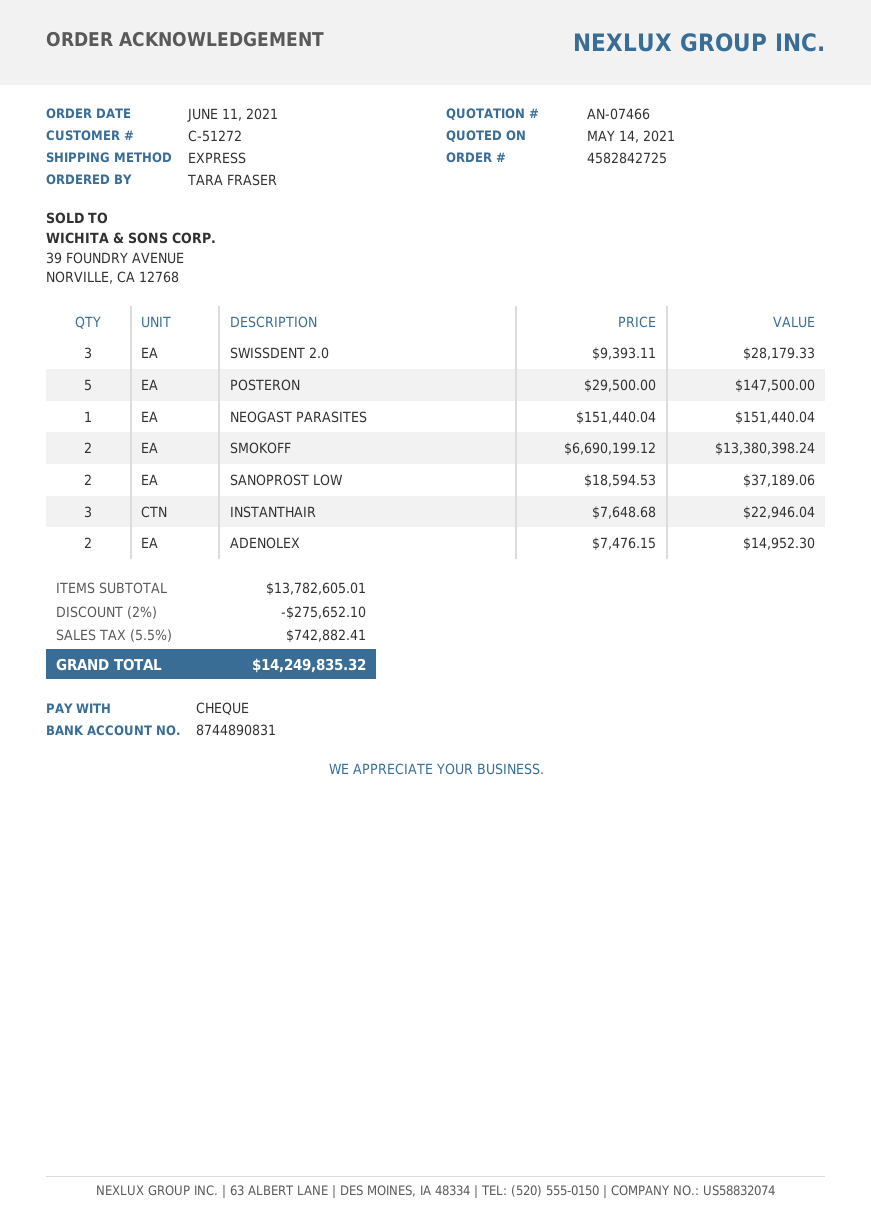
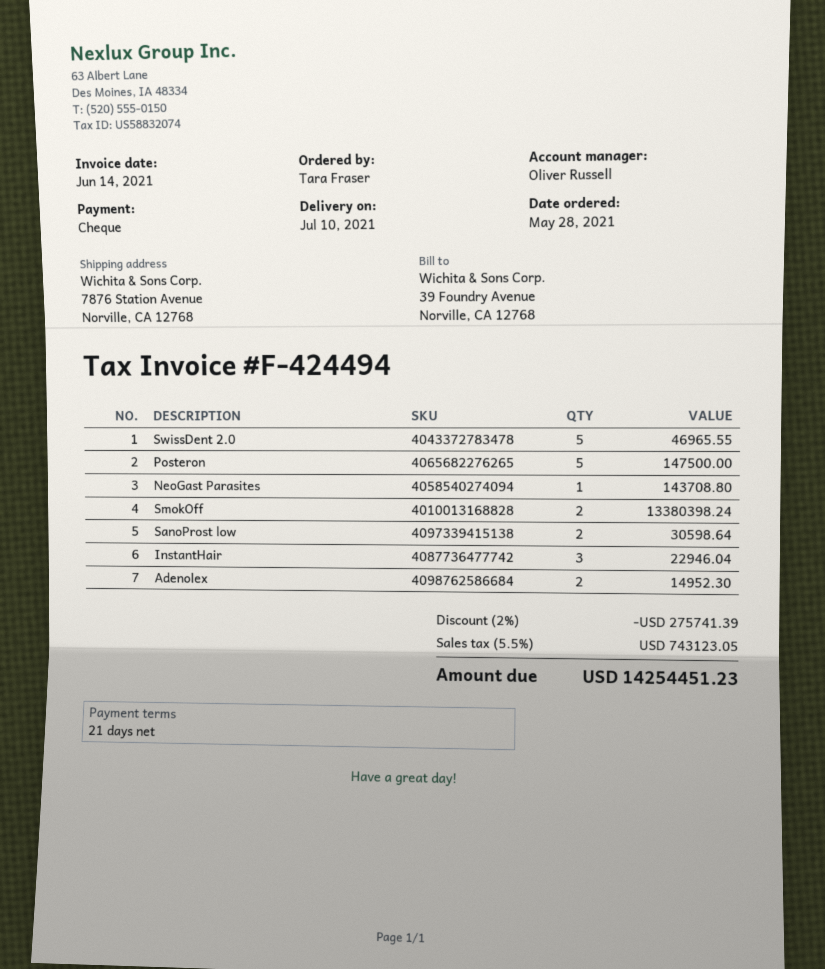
order date: 2021-06-11 -> 2021-05-28
SWISSDENT 2.0: 3 for 28179.33 -> 5 for 46965.55
NEOGAST PARASITES: 1 for 151440.04 -> 1 for 143708.80
SANOPROST LOW: 2 for 37189.06 -> 2 for 30598.64
discount: 2% = 275652.10 -> 2% = 275741.39
tax: 5.5% = 742882.41 -> 5.5% = 743123.05
total: 14249835.32 -> 14254451.23

